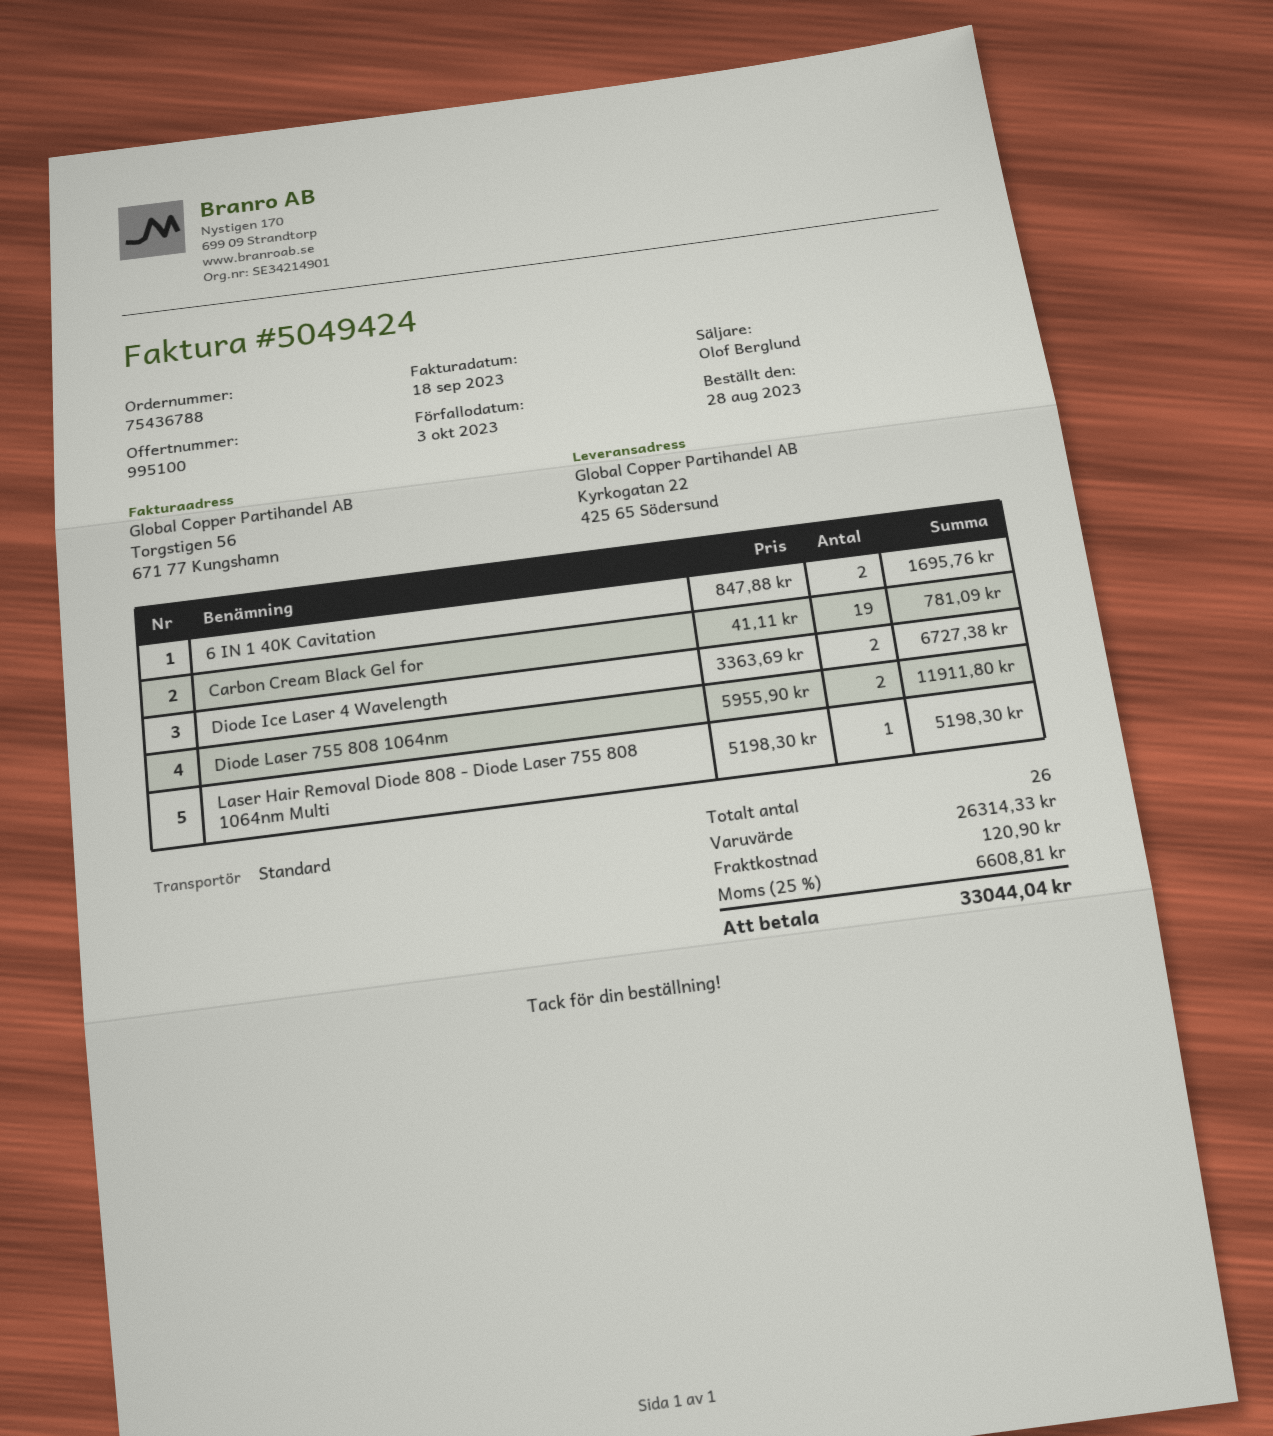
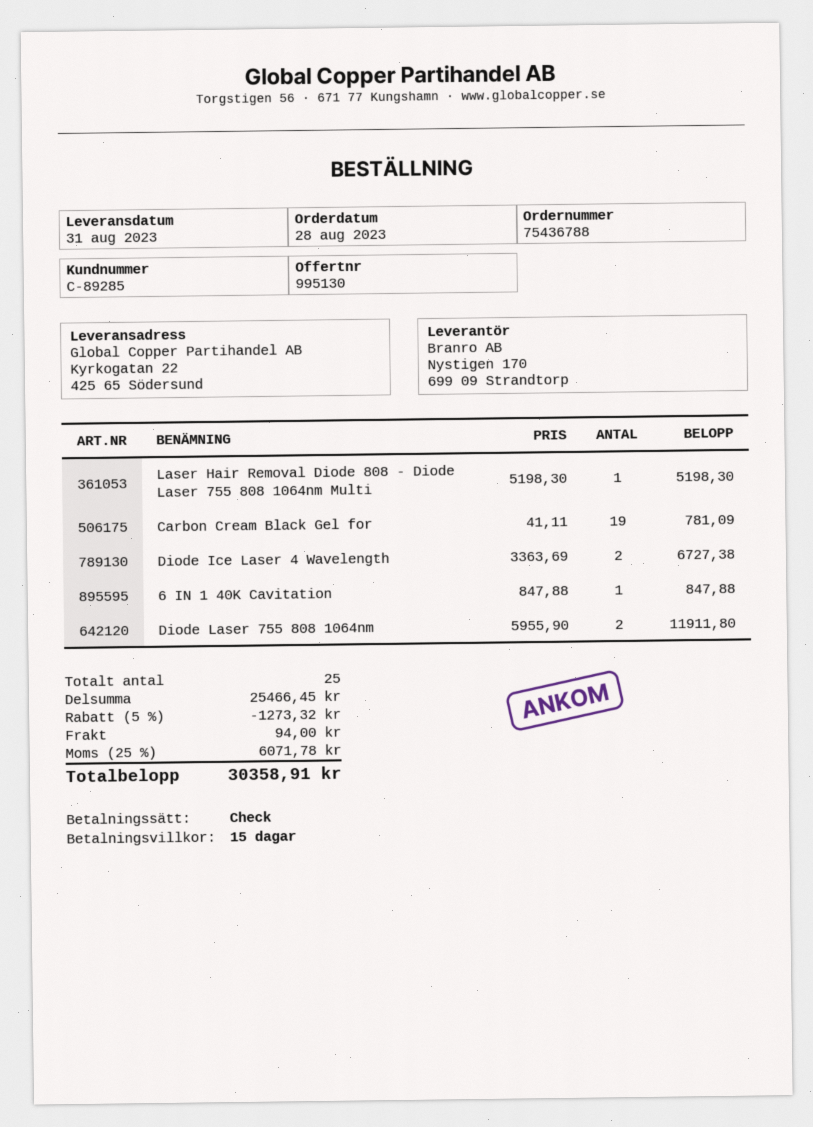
quote number: 995100 -> 995130
6 IN 1 40K Cavitation: 2 x 847.88 = 1695.76 -> 1 x 847.88 = 847.88
total quantity: 26 -> 25
subtotal: 26314.33 -> 25466.45
discount: none -> 5% = 1273.32
shipping: 120.90 -> 94.00
tax: 25% = 6608.81 -> 25% = 6071.78
total: 33044.04 -> 30358.91

